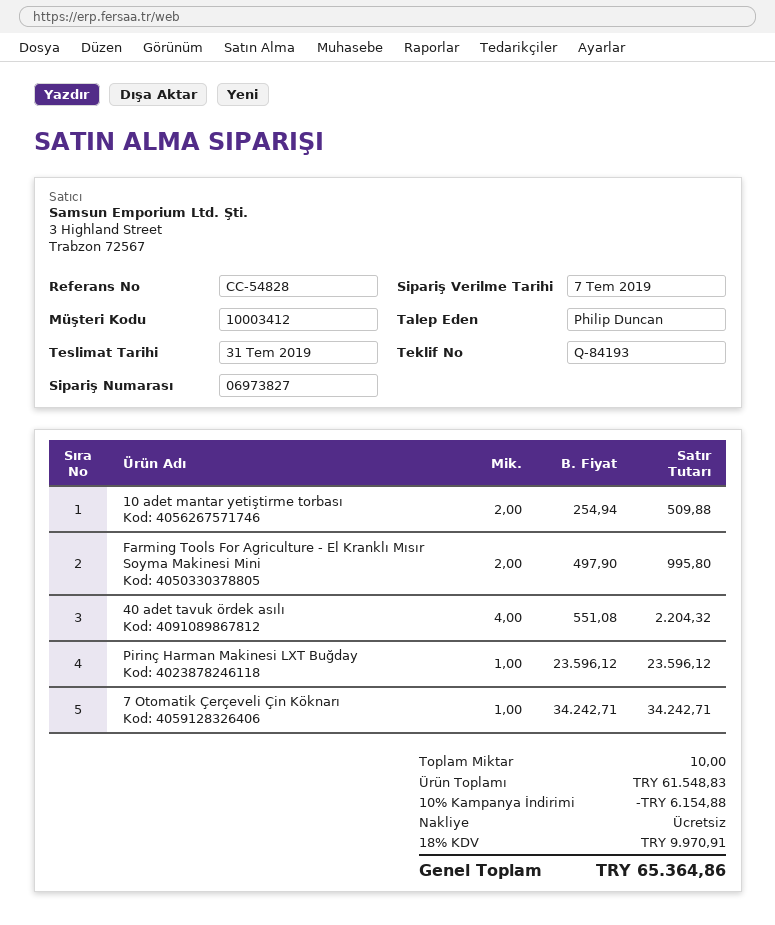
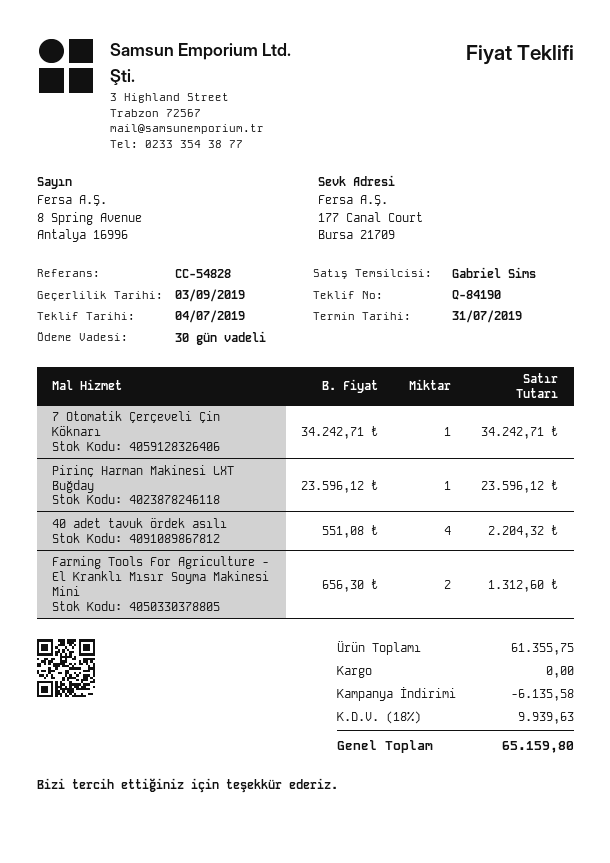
quote number: Q-84193 -> Q-84190
10 adet mantar yetiştirme torbası: 2 x 254.94 = 509.88 -> none
Farming Tools For Agriculture - El Kranklı Mısır Soyma Makinesi Mini: 2 x 497.90 = 995.80 -> 2 x 656.30 = 1312.60
subtotal: 61548.83 -> 61355.75
discount: 6154.88 -> 6135.58
tax: 18% = 9970.91 -> 18% = 9939.63
total: 65364.86 -> 65159.80

